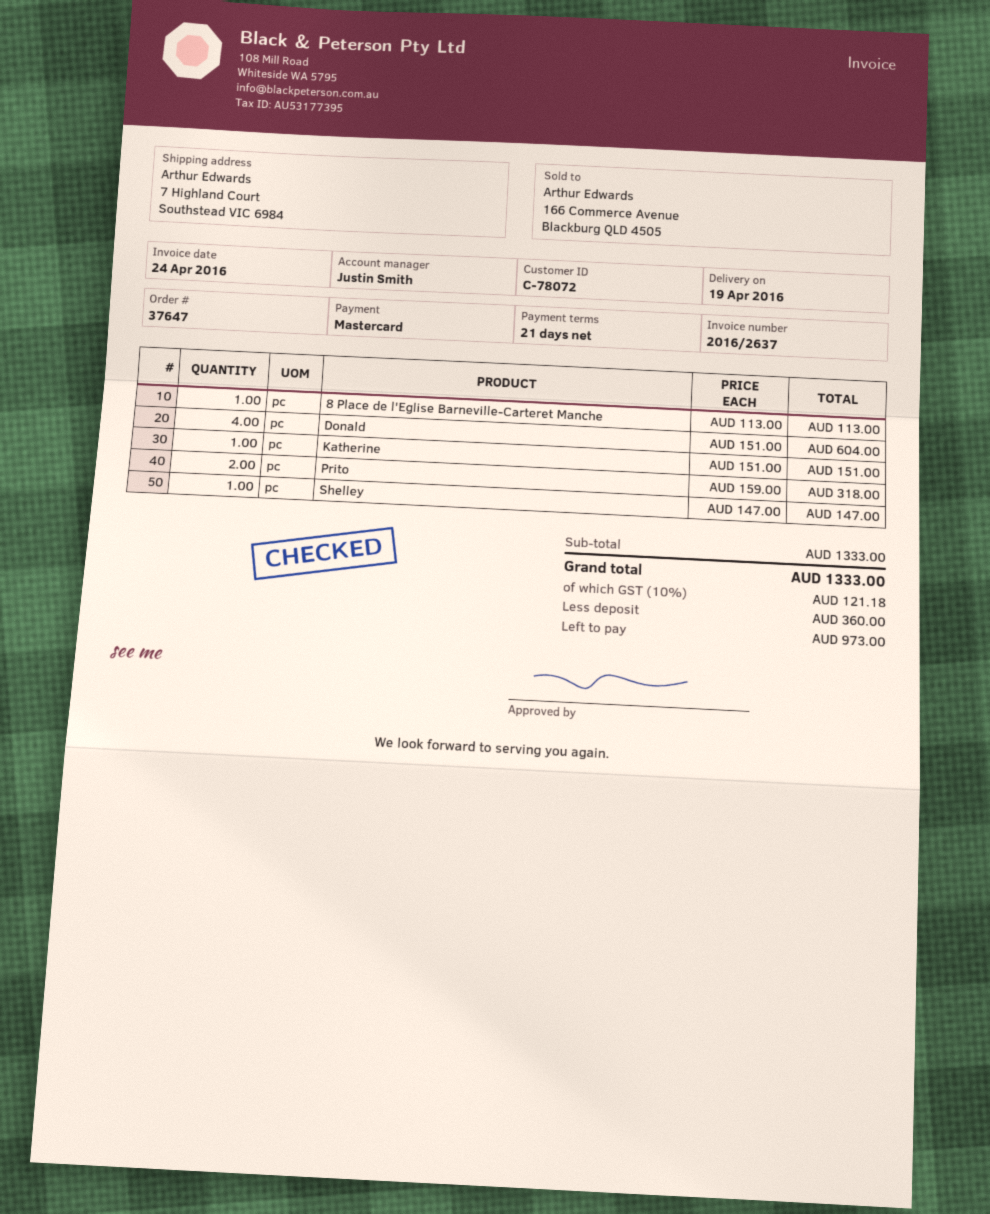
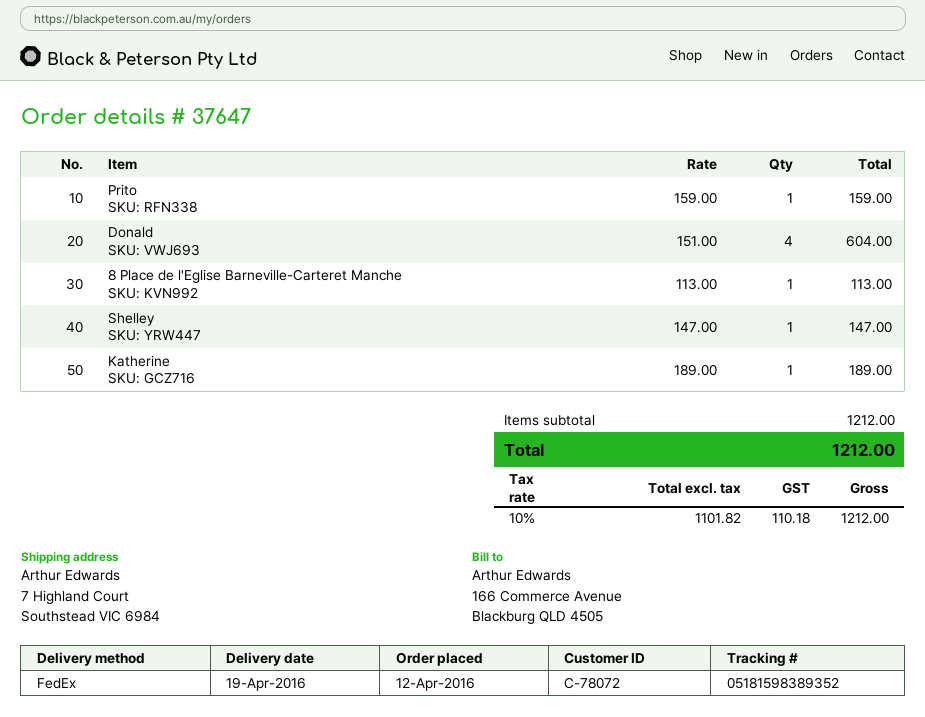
Katherine: 1 x 151.00 = 151.00 -> 1 x 189.00 = 189.00
Prito: 2 x 159.00 = 318.00 -> 1 x 159.00 = 159.00
subtotal: 1333.00 -> 1212.00
tax: 10% = 121.18 -> 10% = 110.18
total: 1333.00 -> 1212.00

